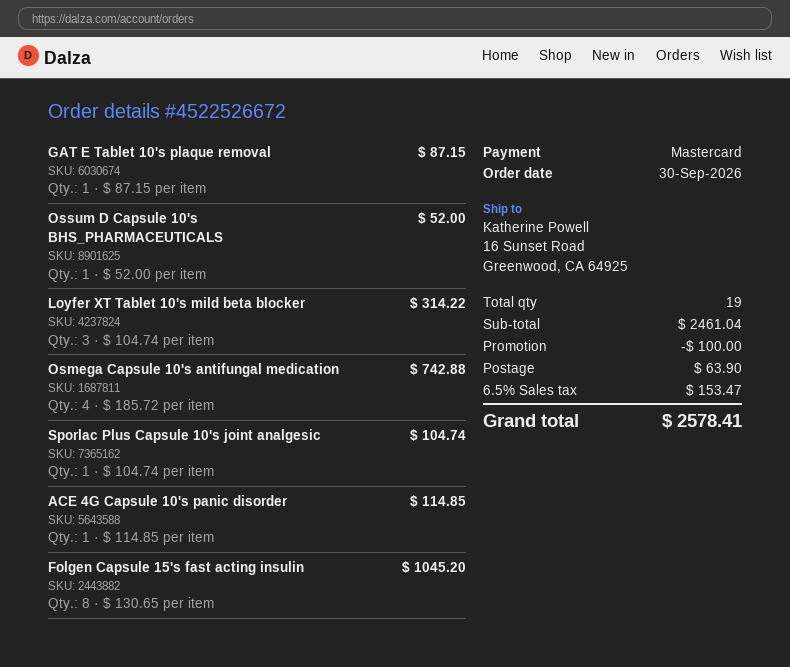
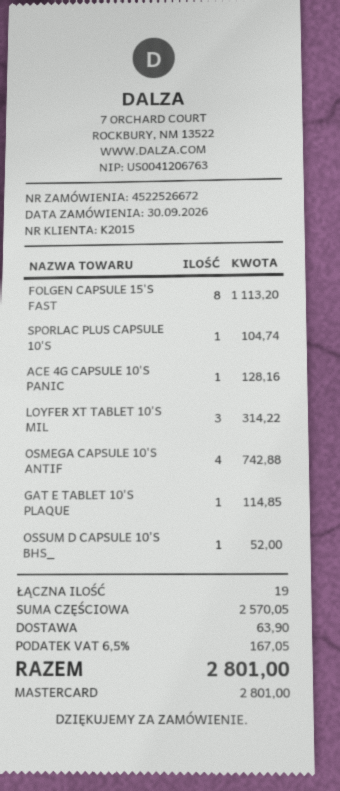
GAT E Tablet 10's plaque removal: 1 for 87.15 -> 1 for 114.85
ACE 4G Capsule 10's panic disorder: 1 for 114.85 -> 1 for 128.16
Folgen Capsule 15's fast acting insulin: 8 for 1045.20 -> 8 for 1113.20
subtotal: 2461.04 -> 2570.05
discount: 100.00 -> none
tax: 6.5% = 153.47 -> 6.5% = 167.05
total: 2578.41 -> 2801.00

